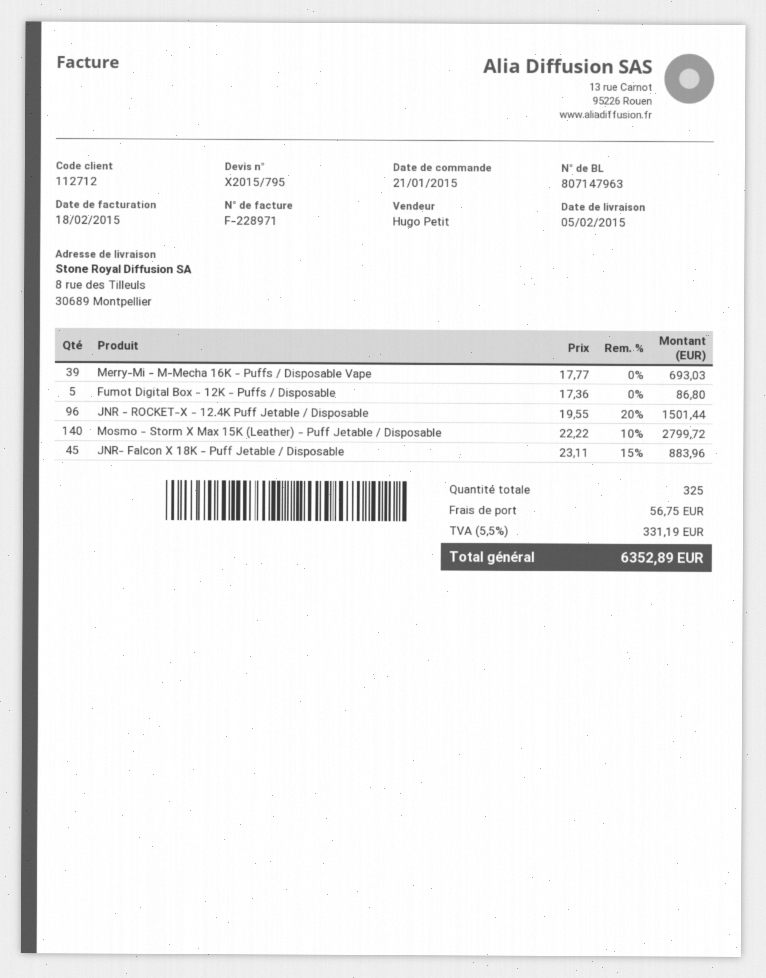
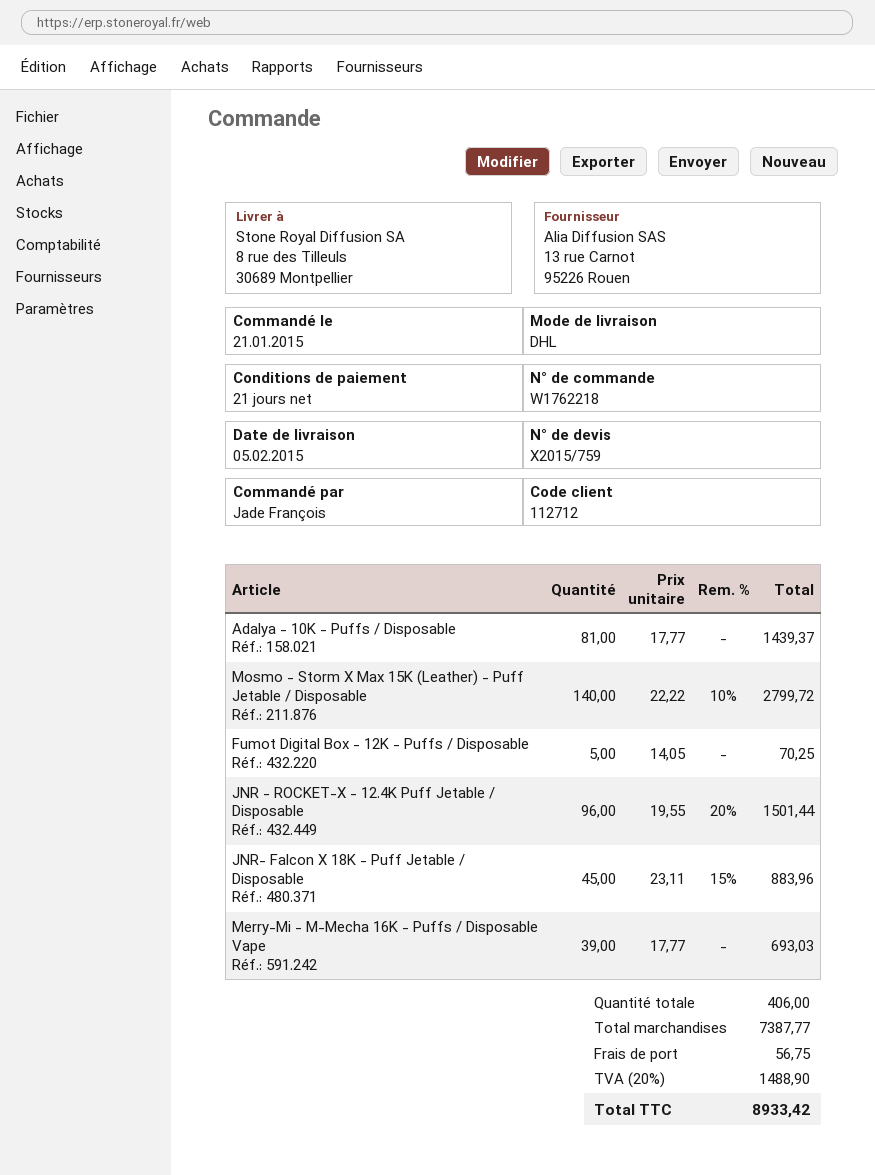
quote number: X2015/795 -> X2015/759
Fumot Digital Box - 12K - Puffs / Disposable: 5 x 17.36 = 86.80 -> 5 x 14.05 = 70.25
Adalya - 10K - Puffs / Disposable: none -> 81 x 17.77 = 1439.37
total quantity: 325 -> 406
tax: 5.5% = 331.19 -> 20% = 1488.90
total: 6352.89 -> 8933.42

